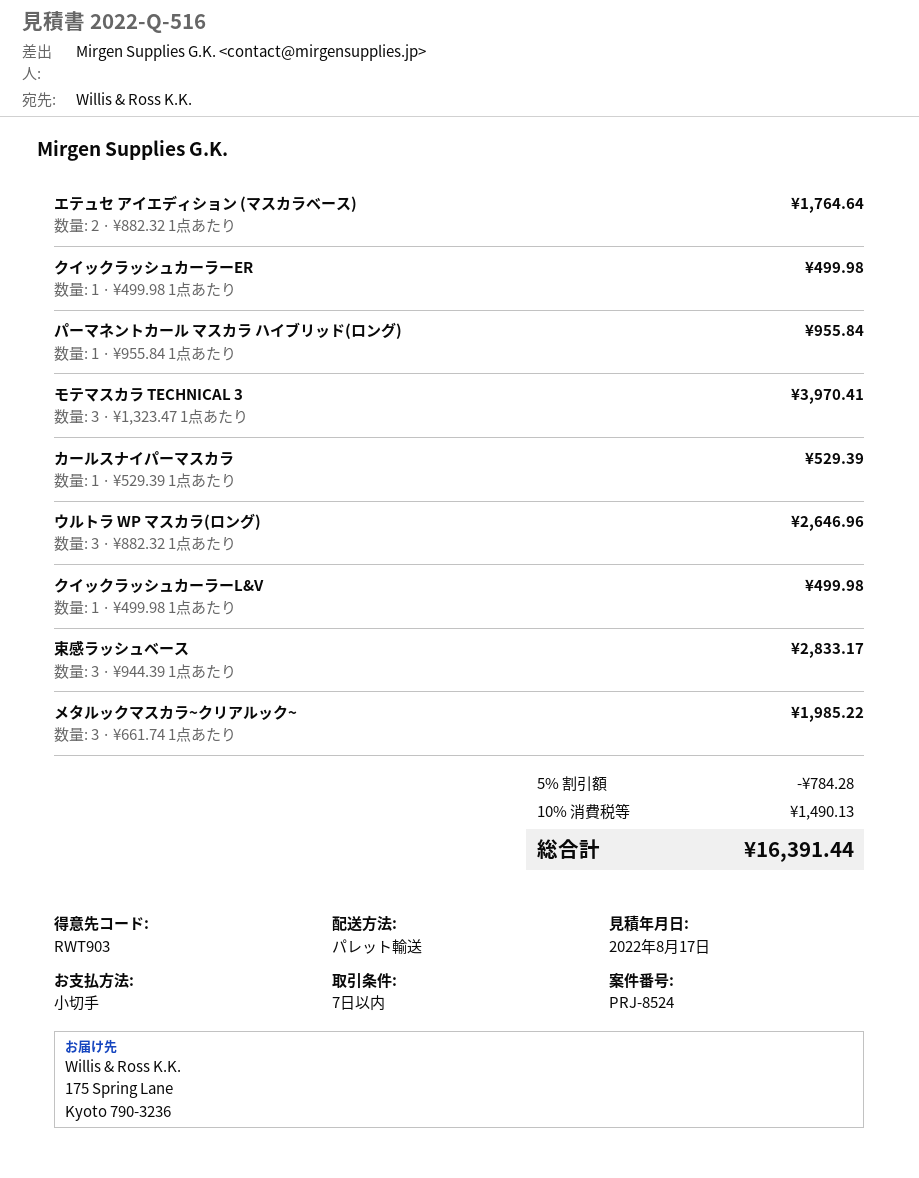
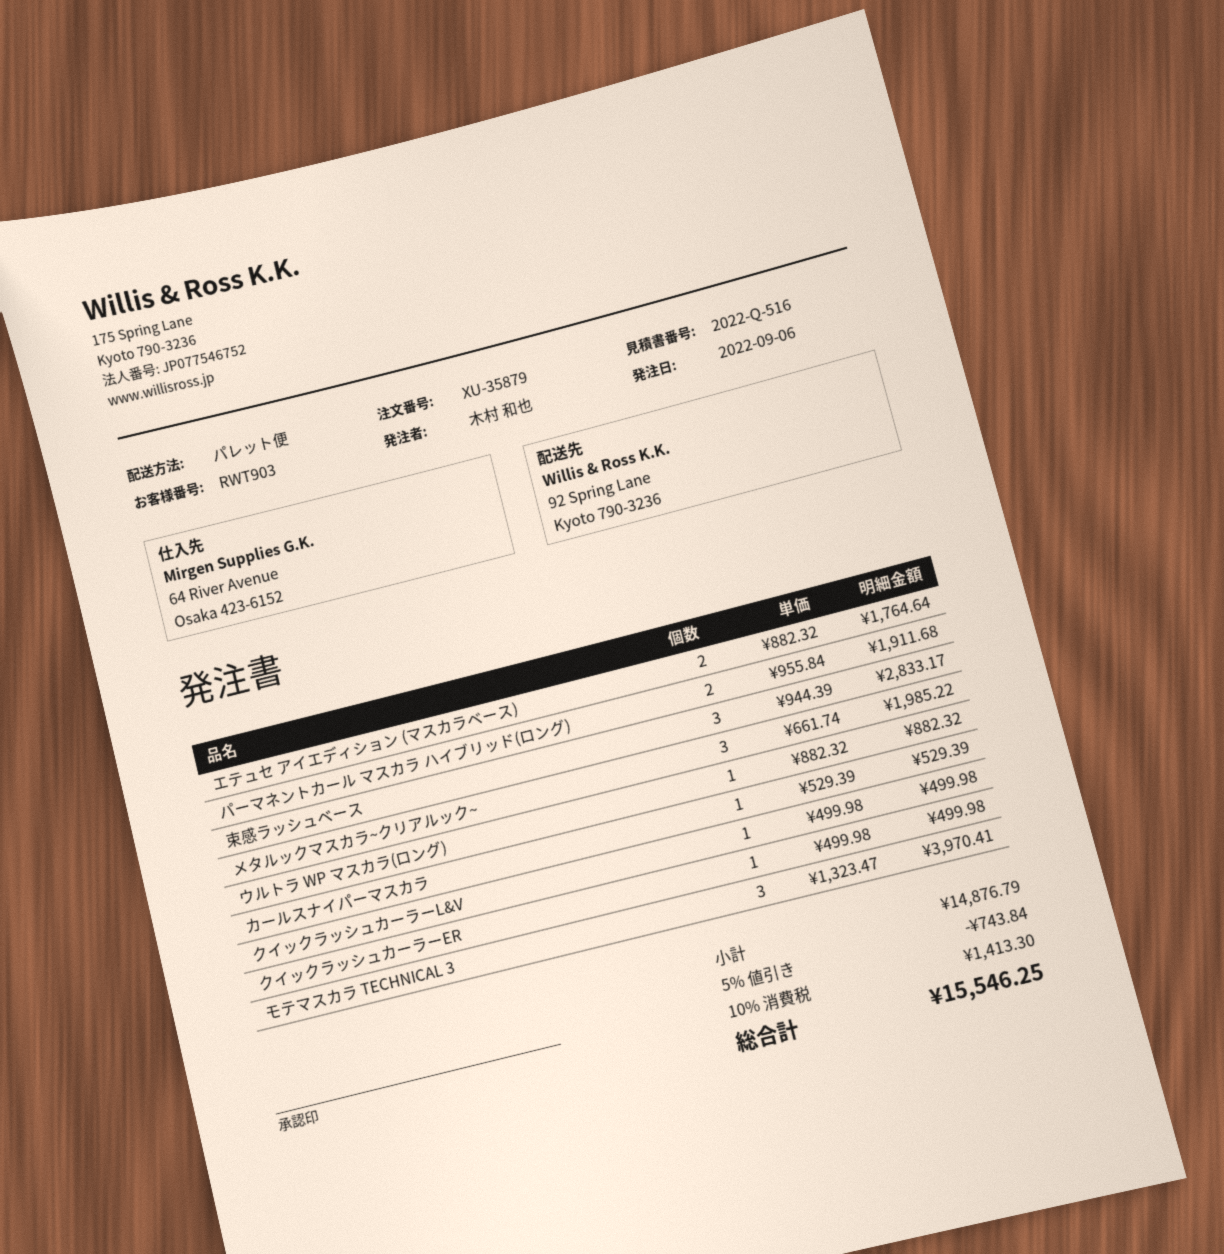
ship to: 175 Spring Lane, Kyoto 790-3236 -> 92 Spring Lane, Kyoto 790-3236
パーマネントカール マスカラ ハイブリッド(ロング): 1 x 955.84 = 955.84 -> 2 x 955.84 = 1911.68
ウルトラ WP マスカラ(ロング): 3 x 882.32 = 2646.96 -> 1 x 882.32 = 882.32
discount: 5% = 784.28 -> 5% = 743.84
tax: 10% = 1490.13 -> 10% = 1413.30
total: 16391.44 -> 15546.25

